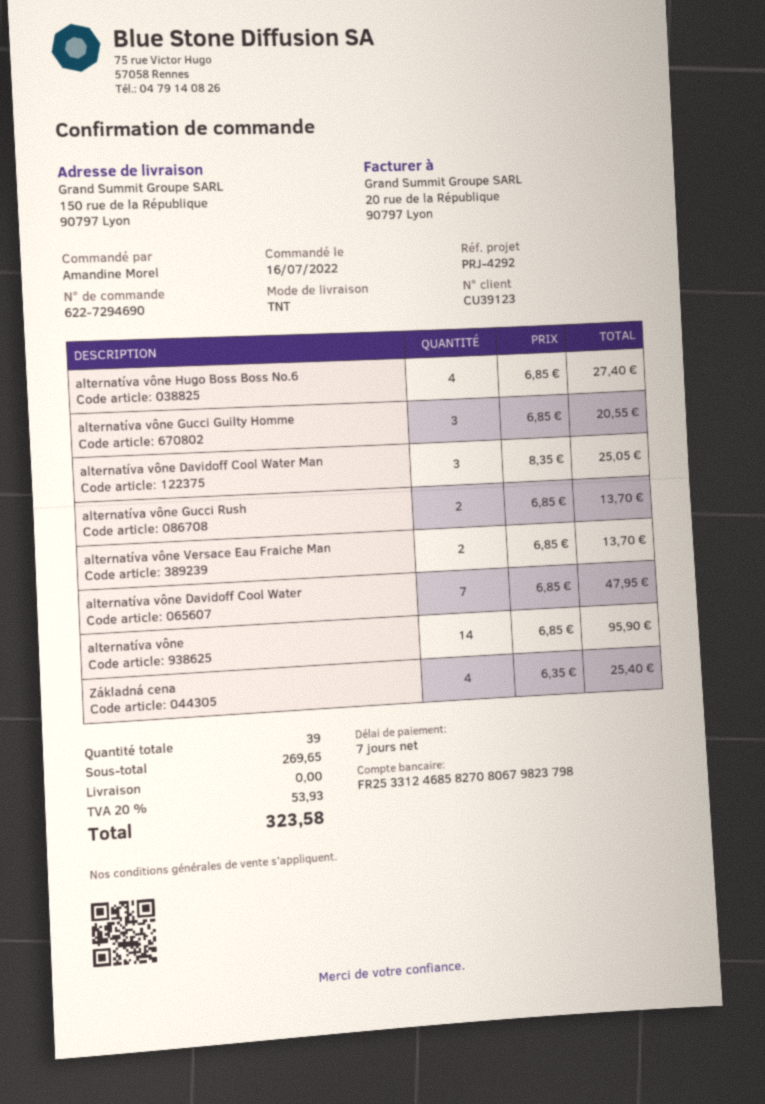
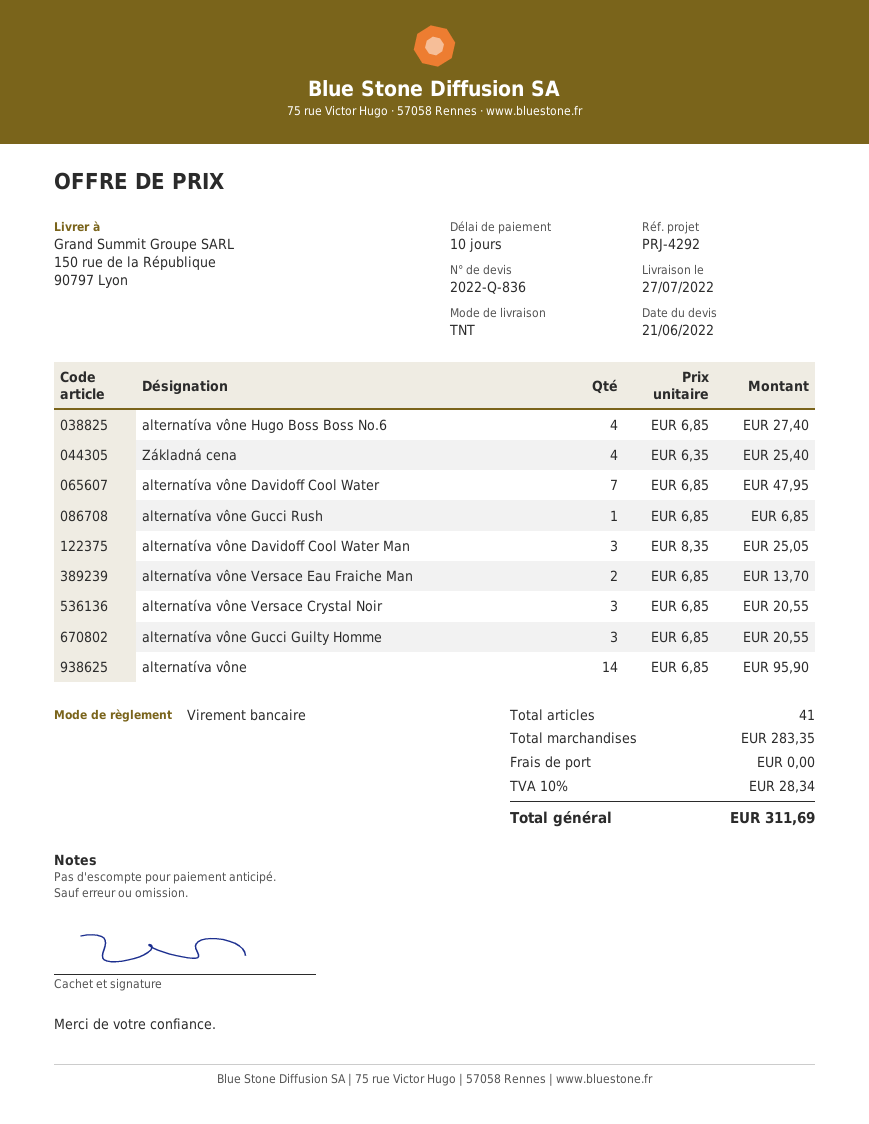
payment terms: 7 days -> 10 days
alternatíva vône Gucci Rush: 2 x 6.85 = 13.70 -> 1 x 6.85 = 6.85
alternatíva vône Versace Crystal Noir: none -> 3 x 6.85 = 20.55
total quantity: 39 -> 41
subtotal: 269.65 -> 283.35
tax: 20% = 53.93 -> 10% = 28.34
total: 323.58 -> 311.69

